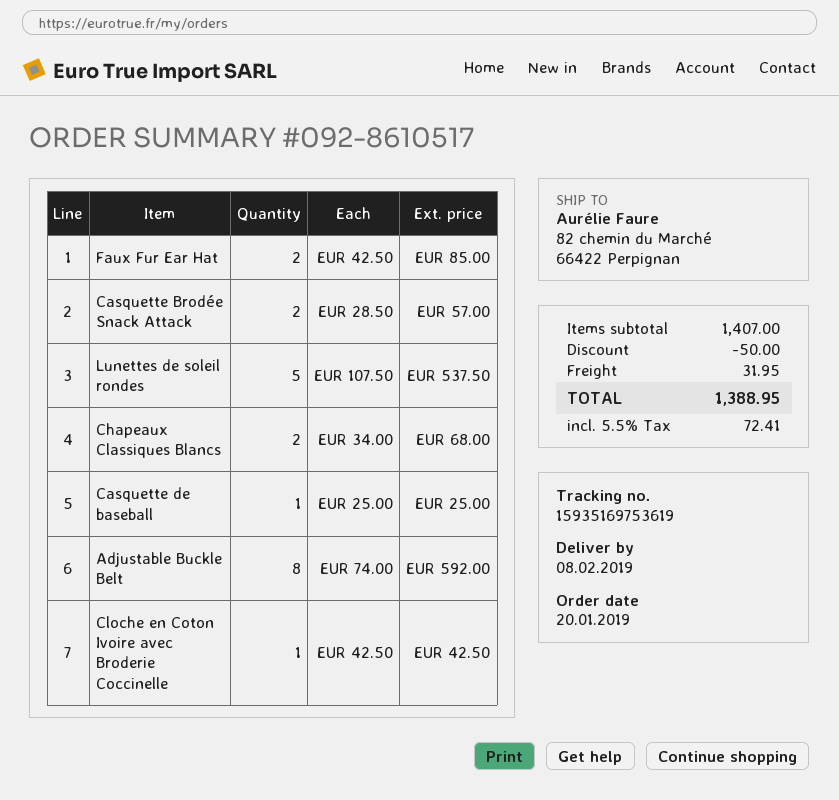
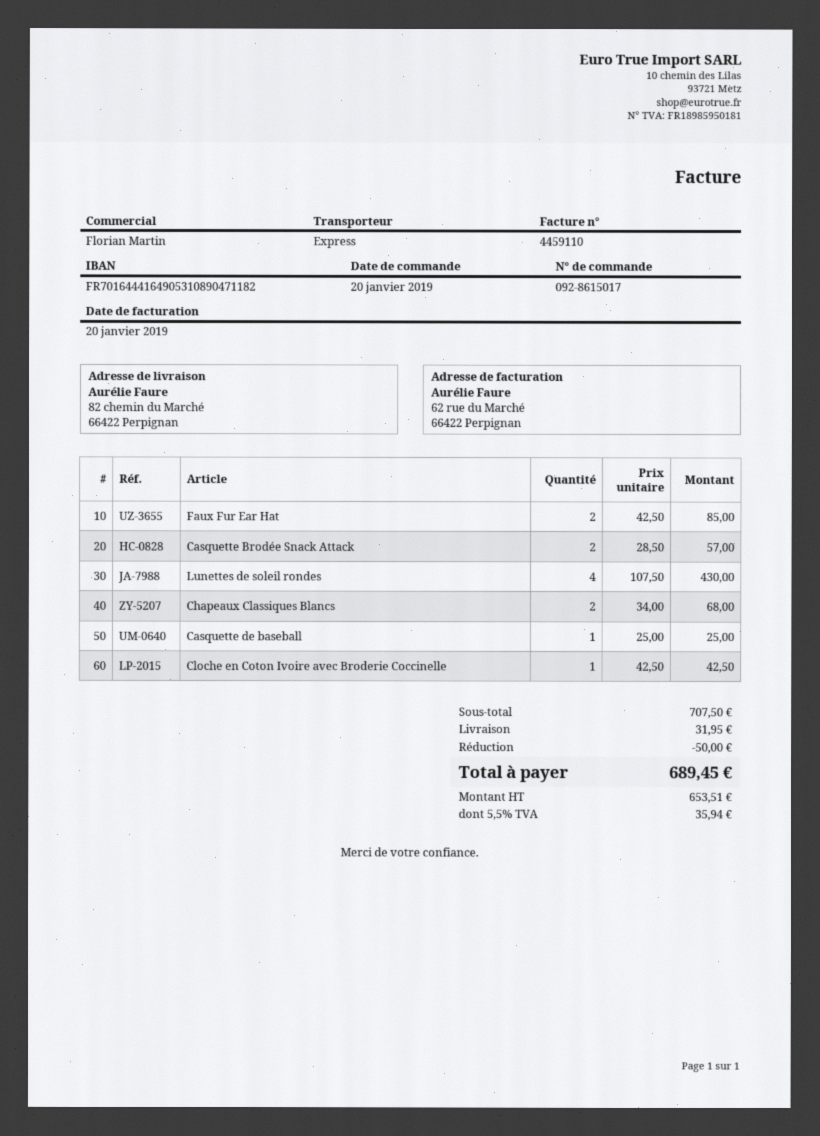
order number: 092-8610517 -> 092-8615017
Lunettes de soleil rondes: 5 x 107.50 = 537.50 -> 4 x 107.50 = 430.00
Adjustable Buckle Belt: 8 x 74.00 = 592.00 -> none
subtotal: 1407.00 -> 707.50
tax: 5.5% = 72.41 -> 5.5% = 35.94
total: 1388.95 -> 689.45

